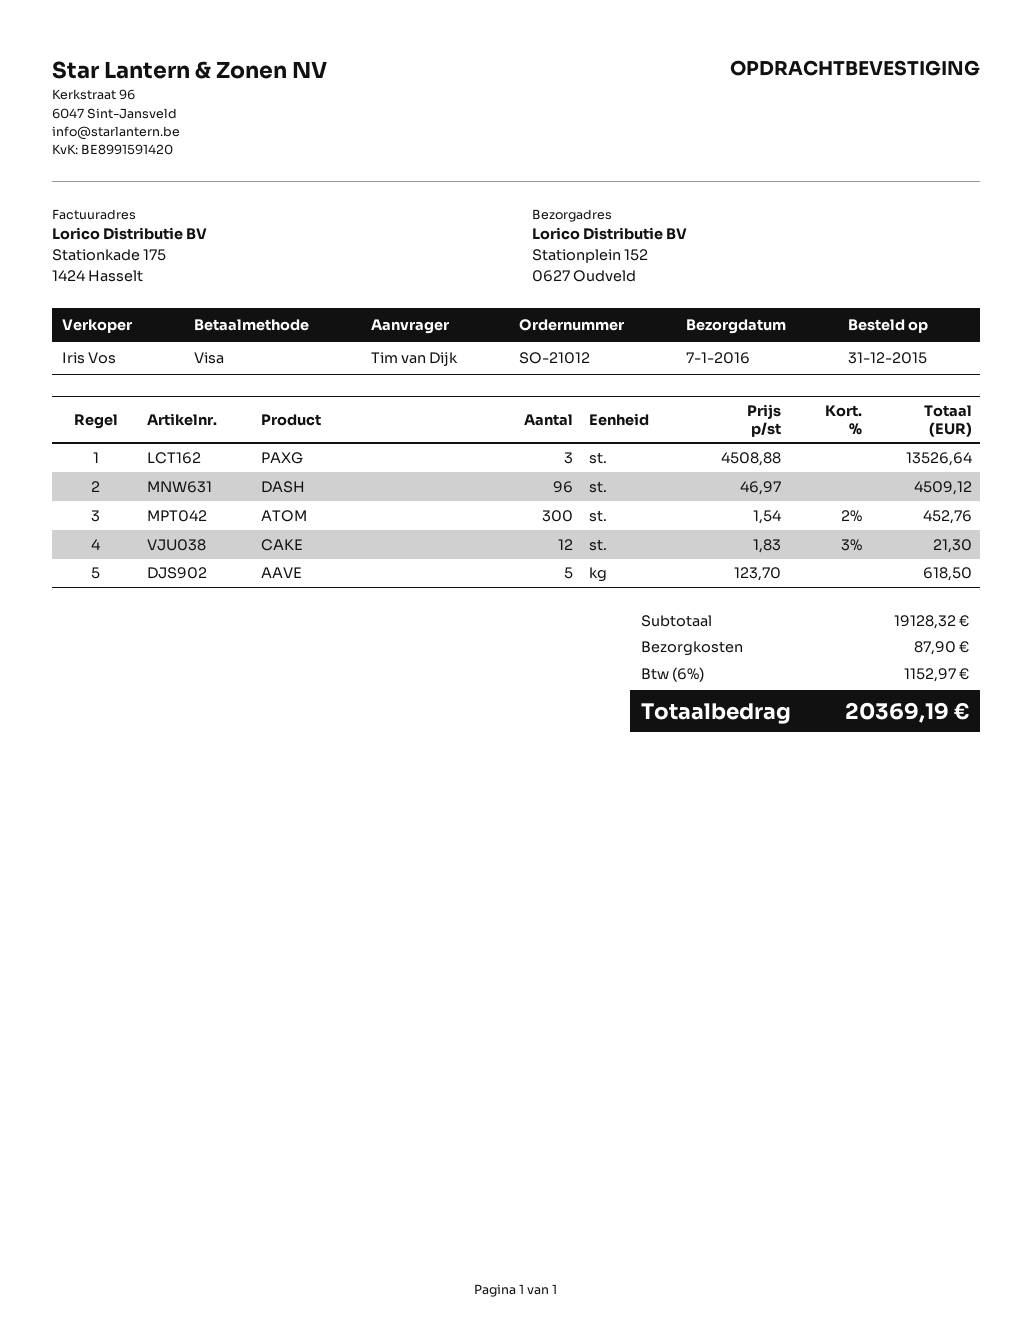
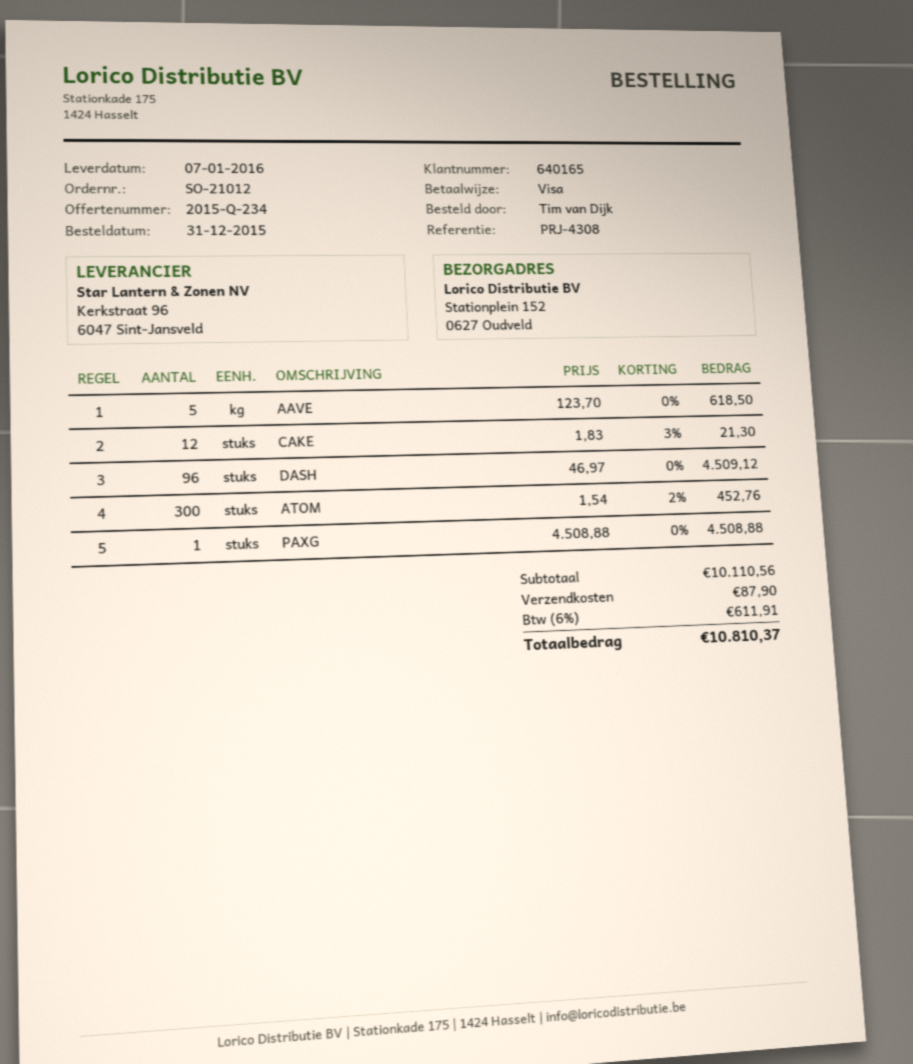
PAXG: 3 x 4508.88 = 13526.64 -> 1 x 4508.88 = 4508.88
subtotal: 19128.32 -> 10110.56
tax: 6% = 1152.97 -> 6% = 611.91
total: 20369.19 -> 10810.37

